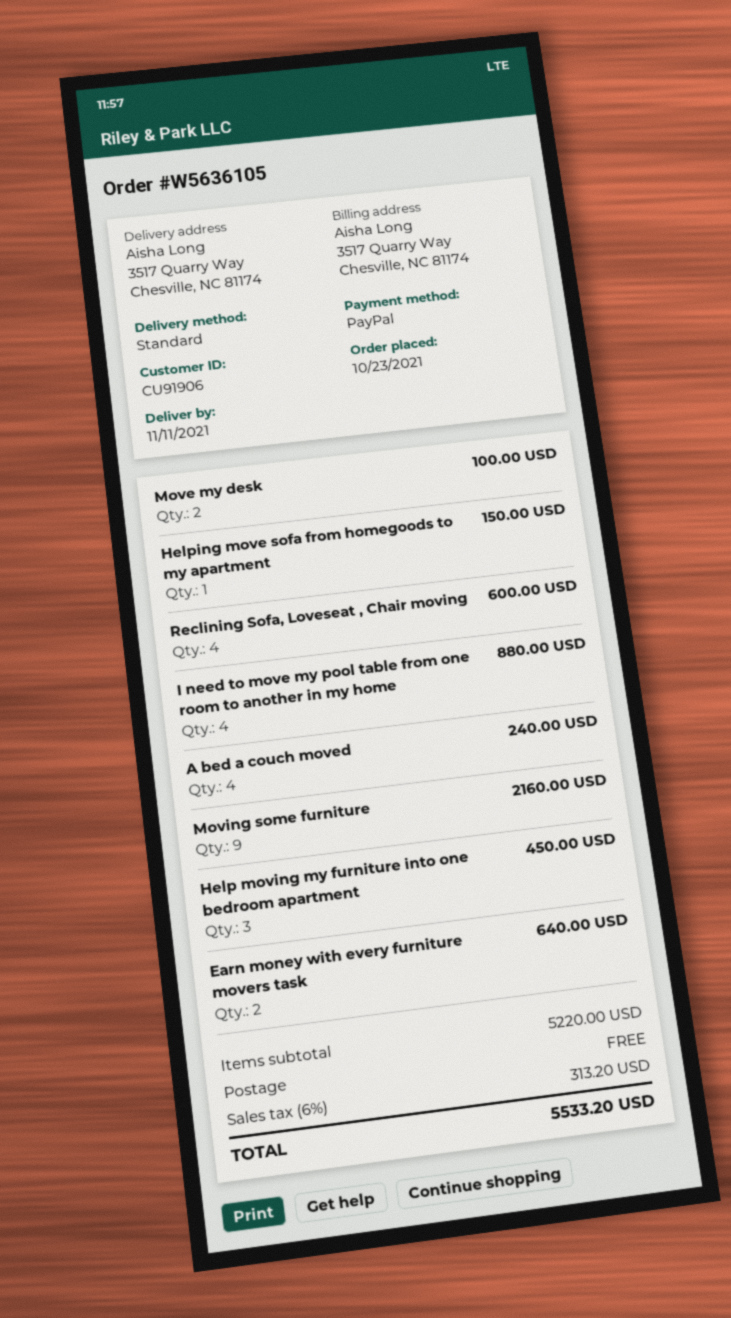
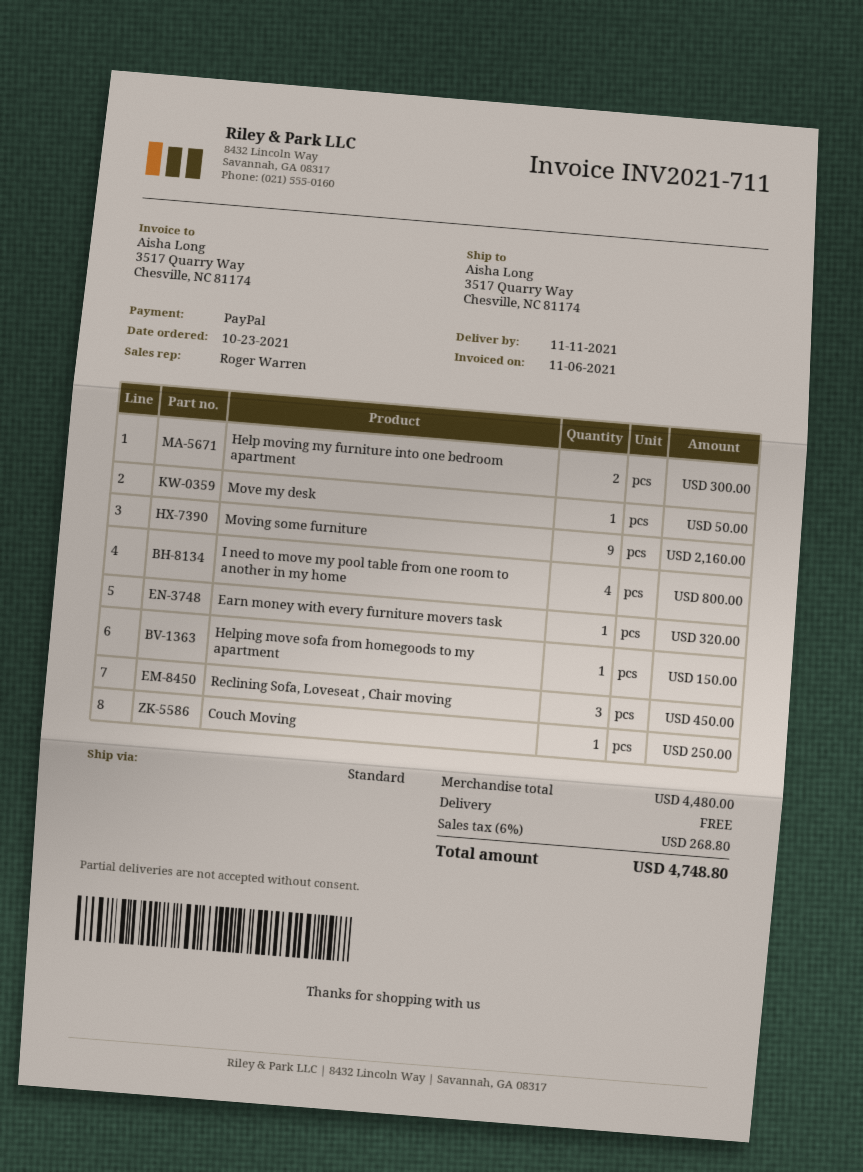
Move my desk: 2 for 100.00 -> 1 for 50.00
Reclining Sofa, Loveseat , Chair moving: 4 for 600.00 -> 3 for 450.00
I need to move my pool table from one room to another in my home: 4 for 880.00 -> 4 for 800.00
A bed a couch moved: 4 for 240.00 -> none
Help moving my furniture into one bedroom apartment: 3 for 450.00 -> 2 for 300.00
Earn money with every furniture movers task: 2 for 640.00 -> 1 for 320.00
Couch Moving: none -> 1 for 250.00
subtotal: 5220.00 -> 4480.00
tax: 6% = 313.20 -> 6% = 268.80
total: 5533.20 -> 4748.80

